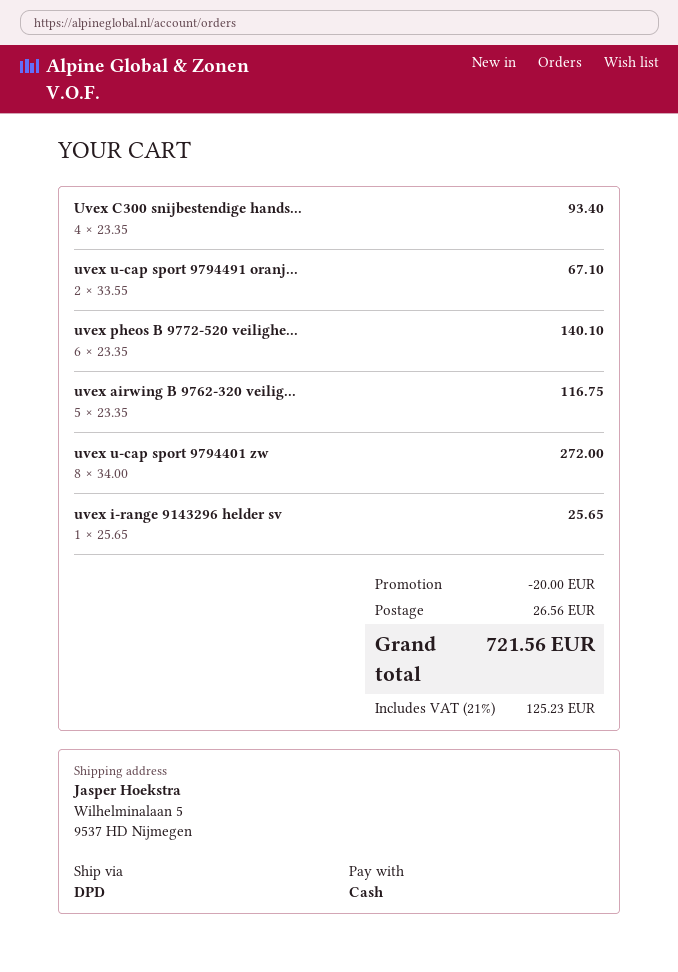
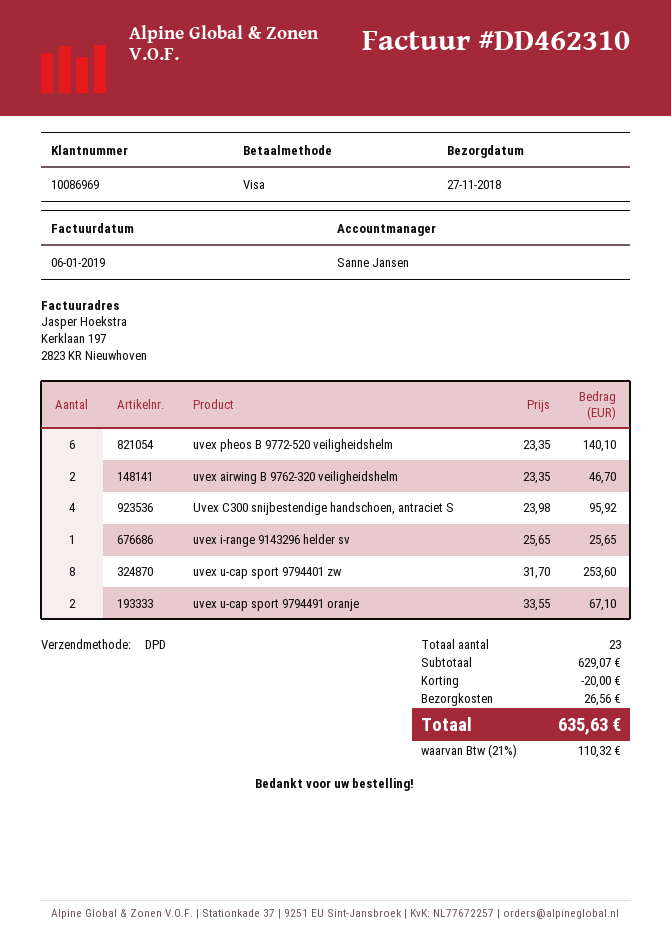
payment method: cash -> Visa
Uvex C300 snijbestendige hands...: 4 x 23.35 = 93.40 -> 4 x 23.98 = 95.92
uvex airwing B 9762-320 veilig...: 5 x 23.35 = 116.75 -> 2 x 23.35 = 46.70
uvex u-cap sport 9794401 zw: 8 x 34.00 = 272.00 -> 8 x 31.70 = 253.60
tax: 21% = 125.23 -> 21% = 110.32
total: 721.56 -> 635.63

